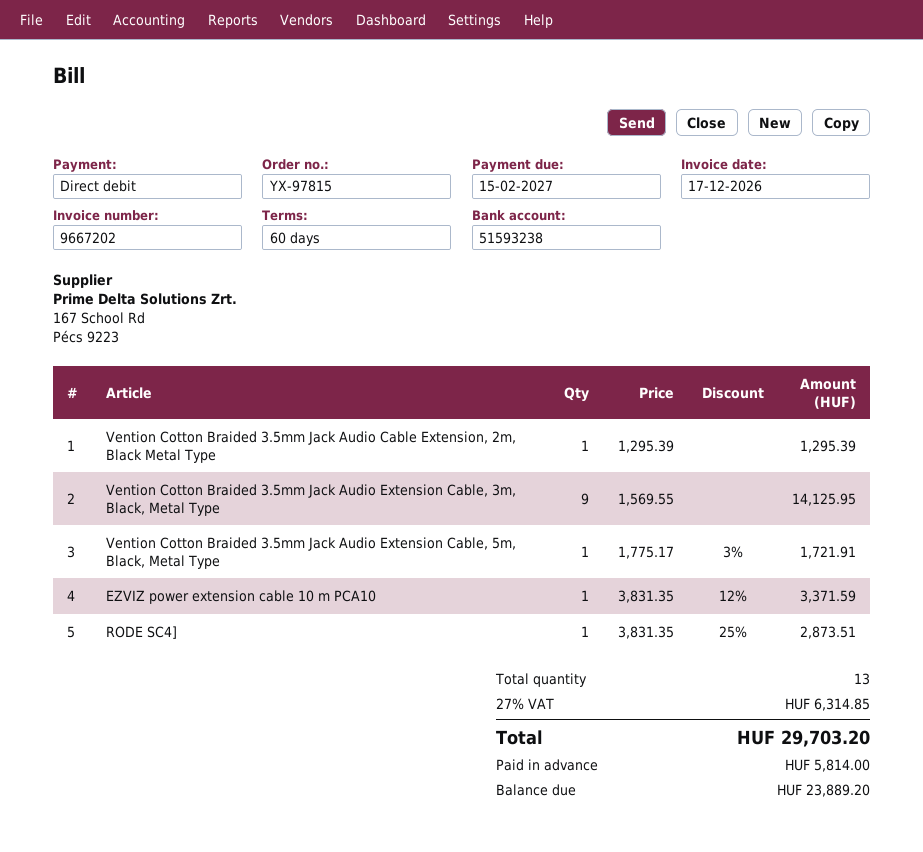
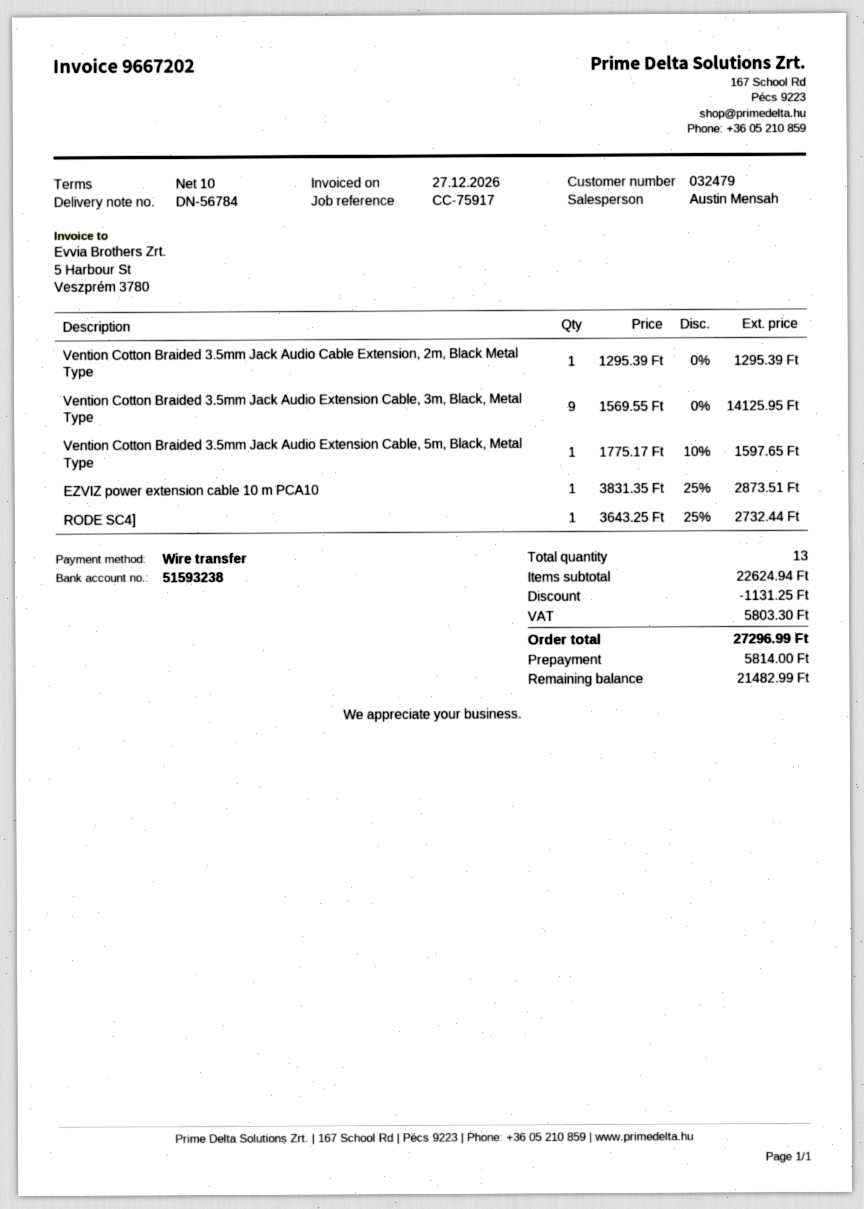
invoice date: 2026-12-17 -> 2026-12-27
payment terms: 60 days -> 10 days
payment method: direct debit -> bank transfer
Vention Cotton Braided 3.5mm Jack Audio Extension Cable, 5m, Black, Metal Type: 1 x 1775.17 - 3% = 1721.91 -> 1 x 1775.17 - 10% = 1597.65
EZVIZ power extension cable 10 m PCA10: 1 x 3831.35 - 12% = 3371.59 -> 1 x 3831.35 - 25% = 2873.51
RODE SC4]: 1 x 3831.35 - 25% = 2873.51 -> 1 x 3643.25 - 25% = 2732.44
discount: none -> 1131.25
tax: 6314.85 -> 5803.30
total: 29703.20 -> 27296.99
balance: 23889.20 -> 21482.99

